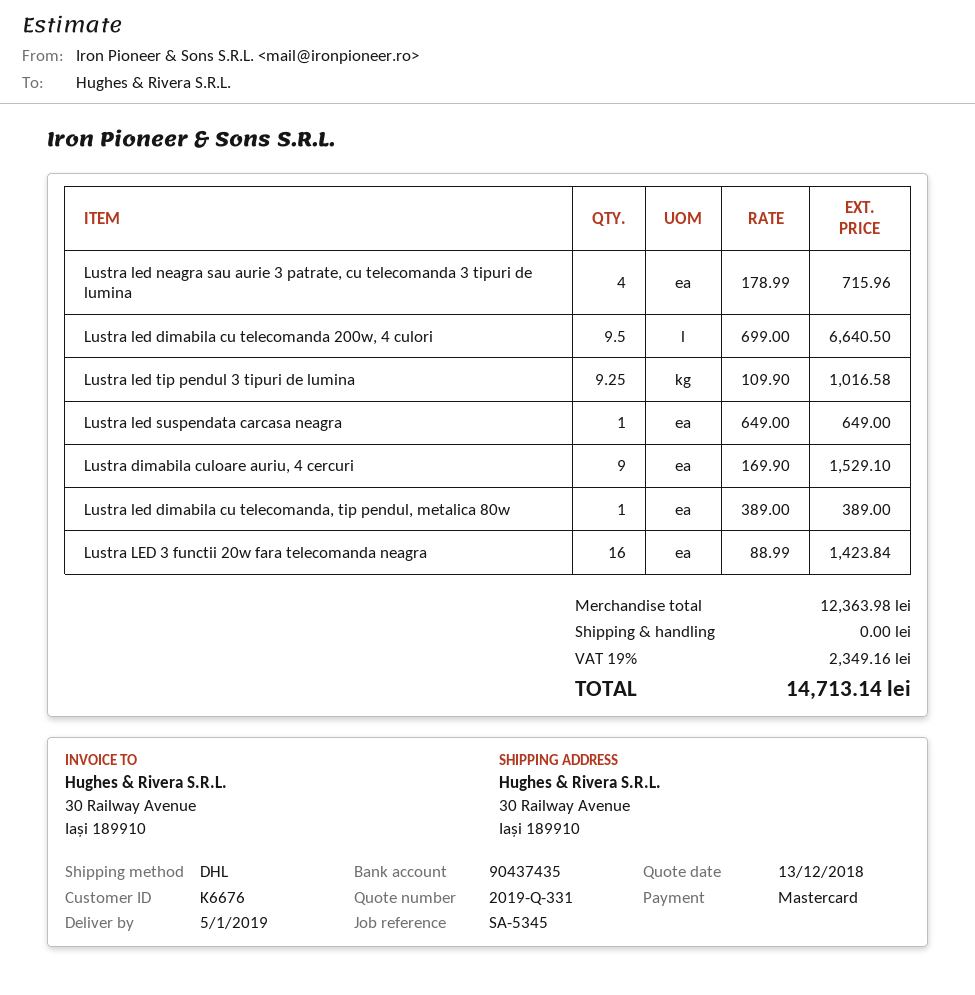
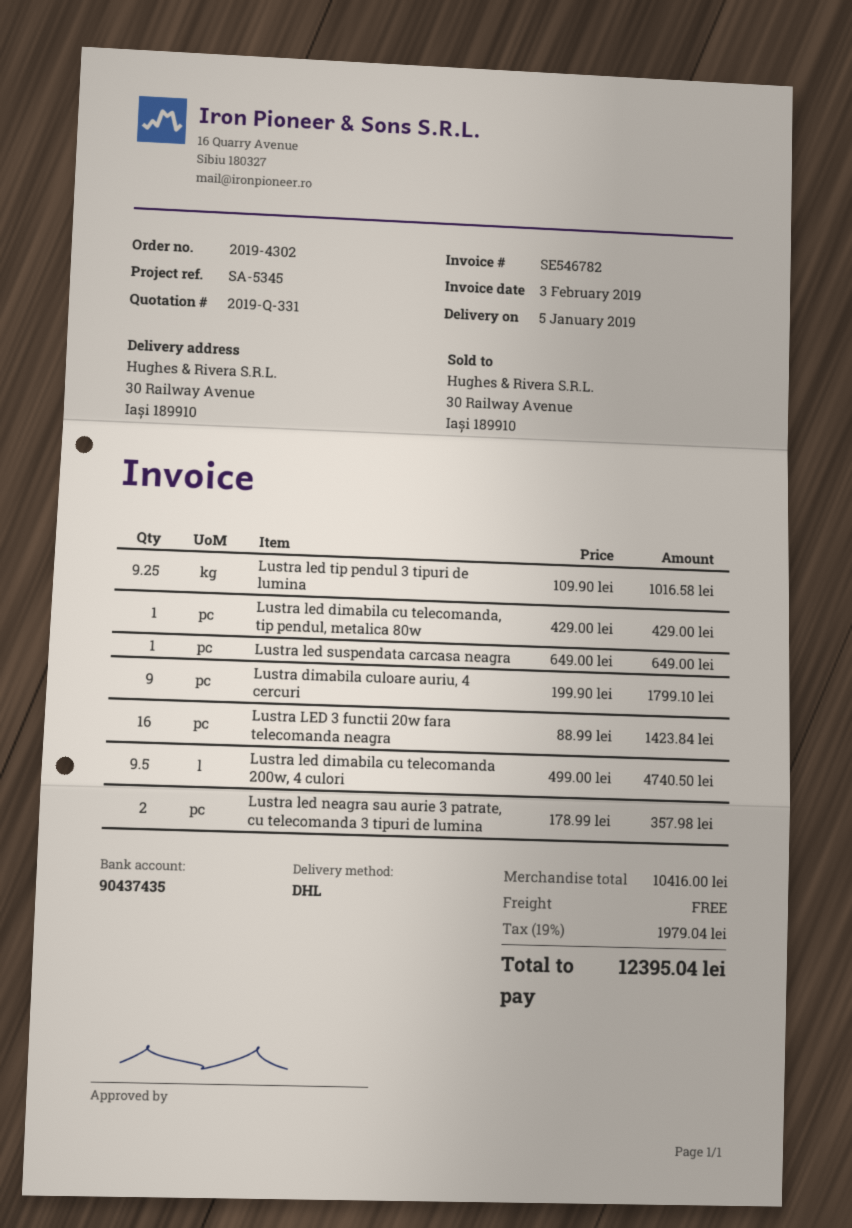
Lustra led neagra sau aurie 3 patrate, cu telecomanda 3 tipuri de lumina: 4 x 178.99 = 715.96 -> 2 x 178.99 = 357.98
Lustra led dimabila cu telecomanda 200w, 4 culori: 9.5 x 699.00 = 6640.50 -> 9.5 x 499.00 = 4740.50
Lustra dimabila culoare auriu, 4 cercuri: 9 x 169.90 = 1529.10 -> 9 x 199.90 = 1799.10
Lustra led dimabila cu telecomanda, tip pendul, metalica 80w: 1 x 389.00 = 389.00 -> 1 x 429.00 = 429.00
subtotal: 12363.98 -> 10416.00
tax: 19% = 2349.16 -> 19% = 1979.04
total: 14713.14 -> 12395.04

